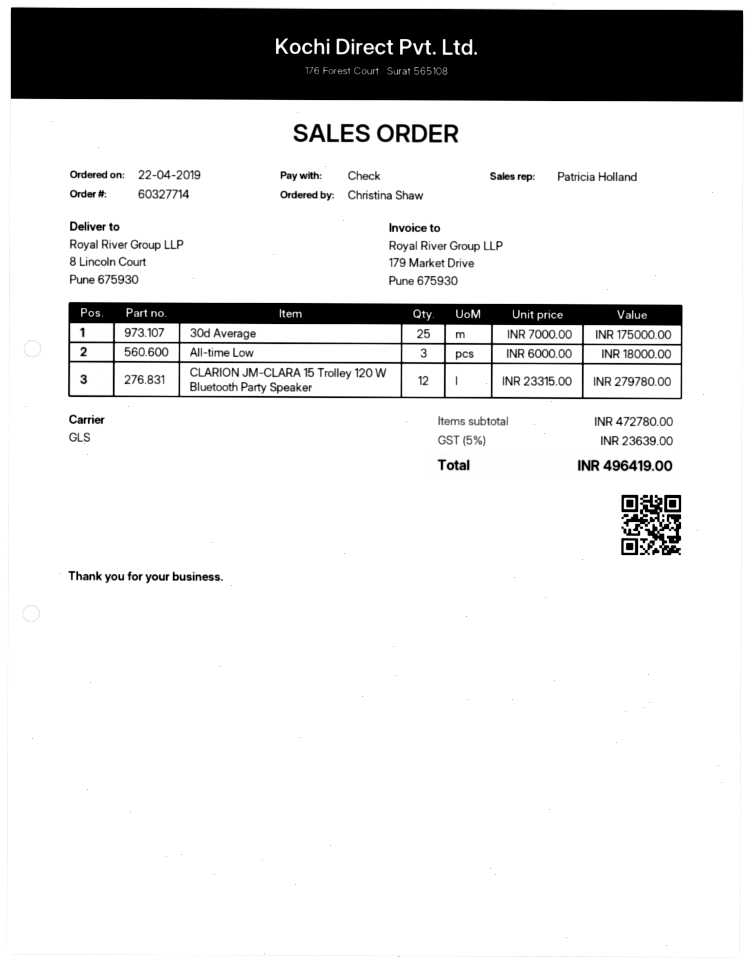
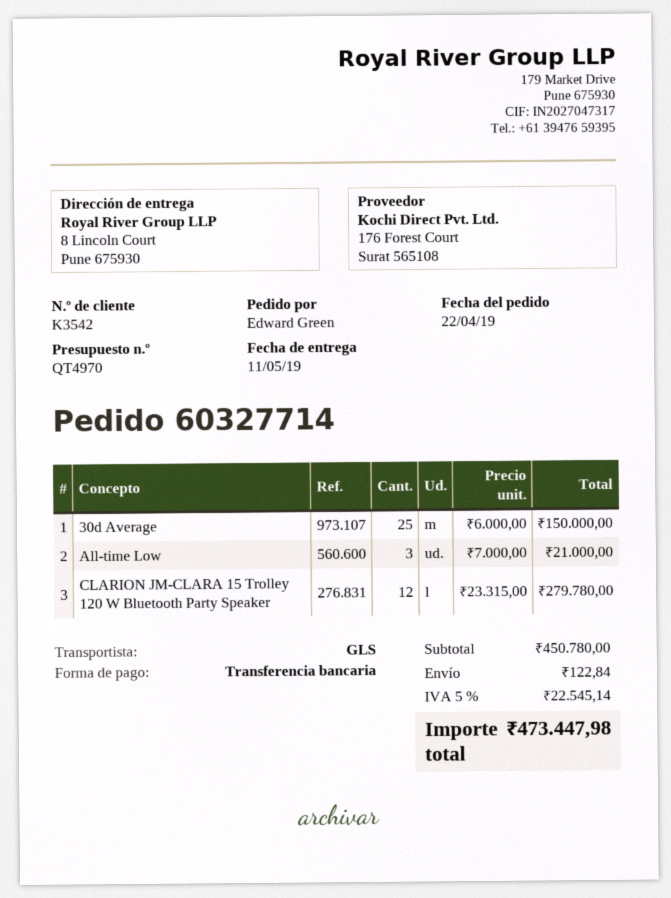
ordered by: Christina Shaw -> Edward Green
payment method: cheque -> bank transfer
30d Average: 25 x 7000.00 = 175000.00 -> 25 x 6000.00 = 150000.00
All-time Low: 3 x 6000.00 = 18000.00 -> 3 x 7000.00 = 21000.00
subtotal: 472780.00 -> 450780.00
shipping: none -> 122.84
tax: 5% = 23639.00 -> 5% = 22545.14
total: 496419.00 -> 473447.98

